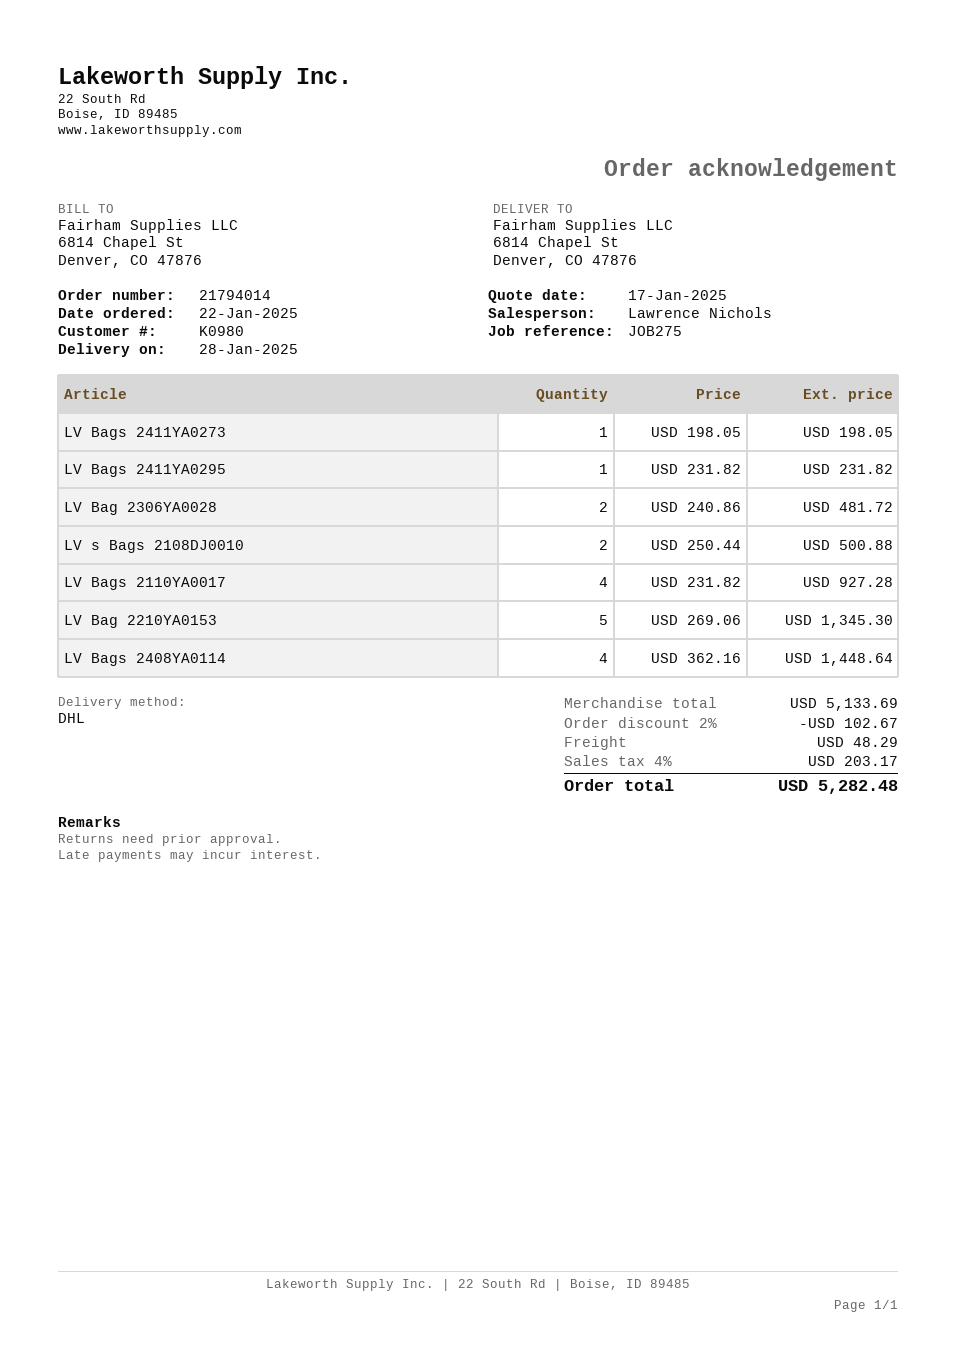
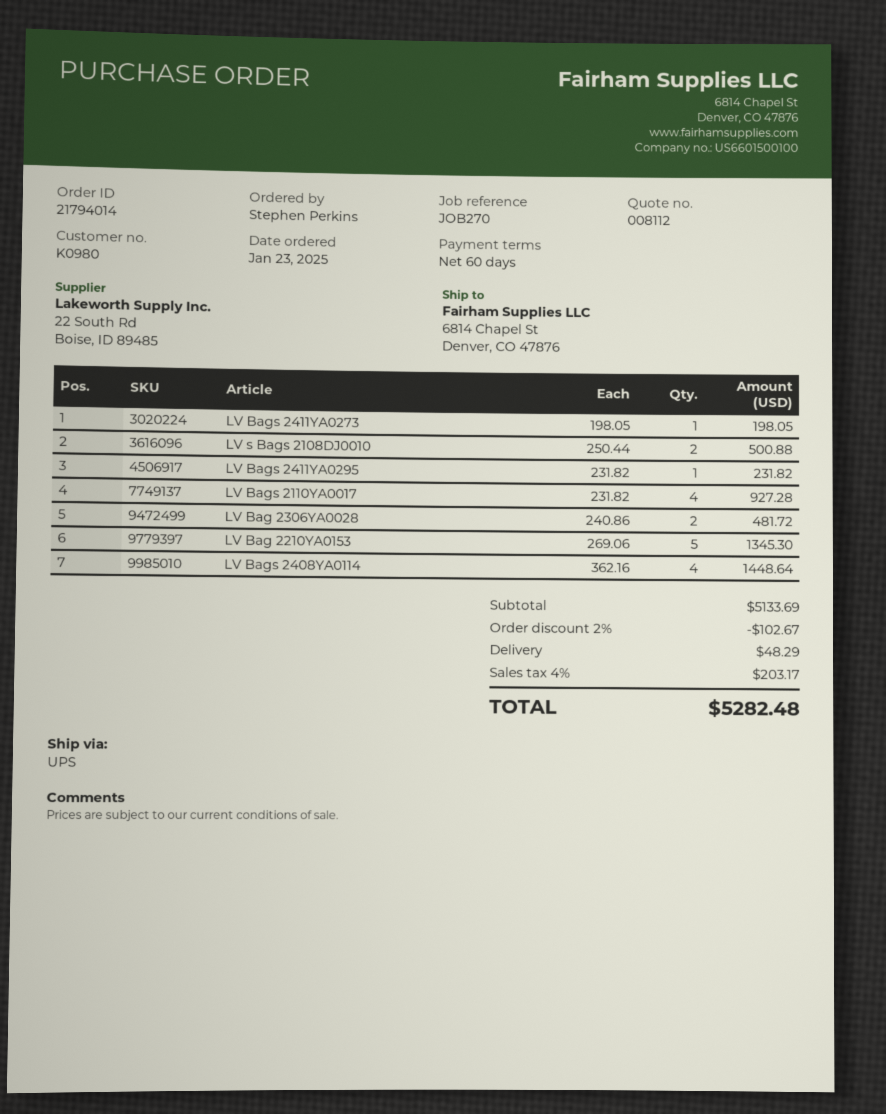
order date: 2025-01-22 -> 2025-01-23
reference: JOB275 -> JOB270
shipping method: DHL -> UPS

